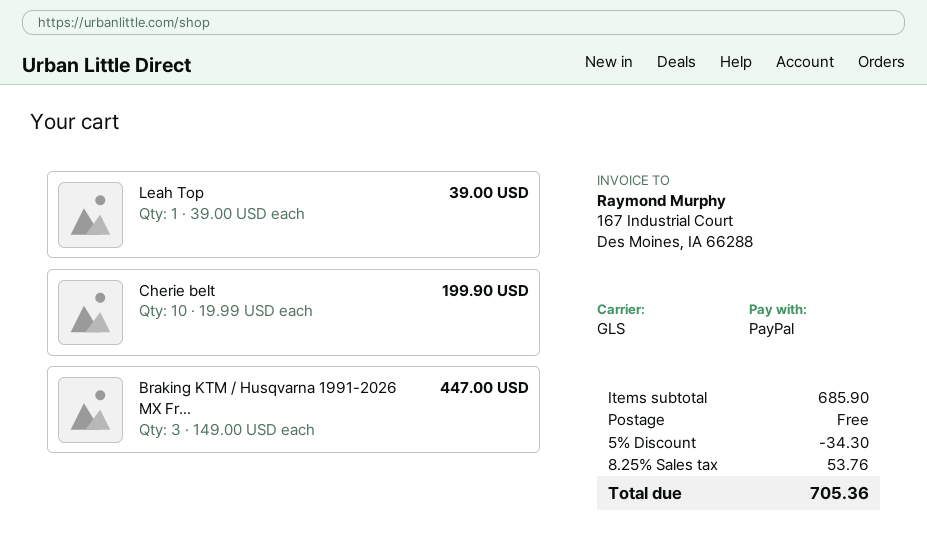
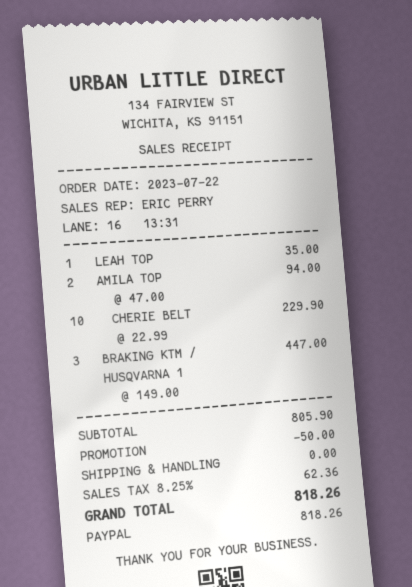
Leah Top: 1 x 39.00 = 39.00 -> 1 x 35.00 = 35.00
Cherie belt: 10 x 19.99 = 199.90 -> 10 x 22.99 = 229.90
AMILA TOP: none -> 2 x 47.00 = 94.00
subtotal: 685.90 -> 805.90
discount: 34.30 -> 50.00
tax: 8.25% = 53.76 -> 8.25% = 62.36
total: 705.36 -> 818.26

